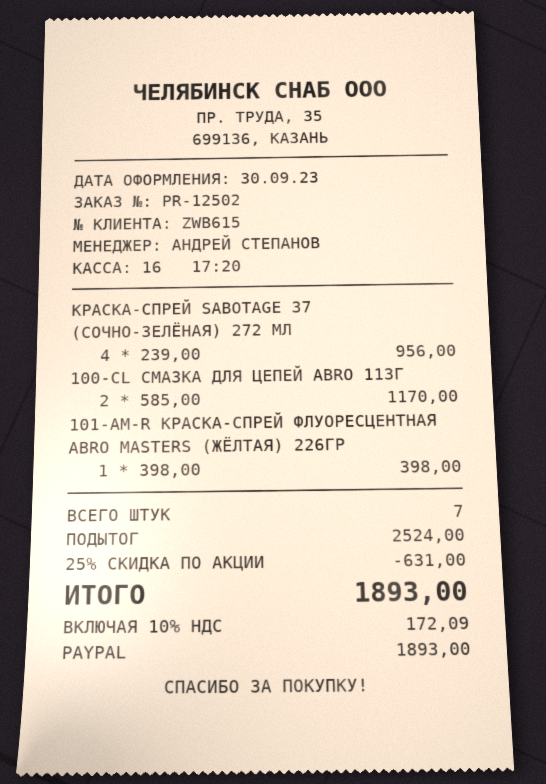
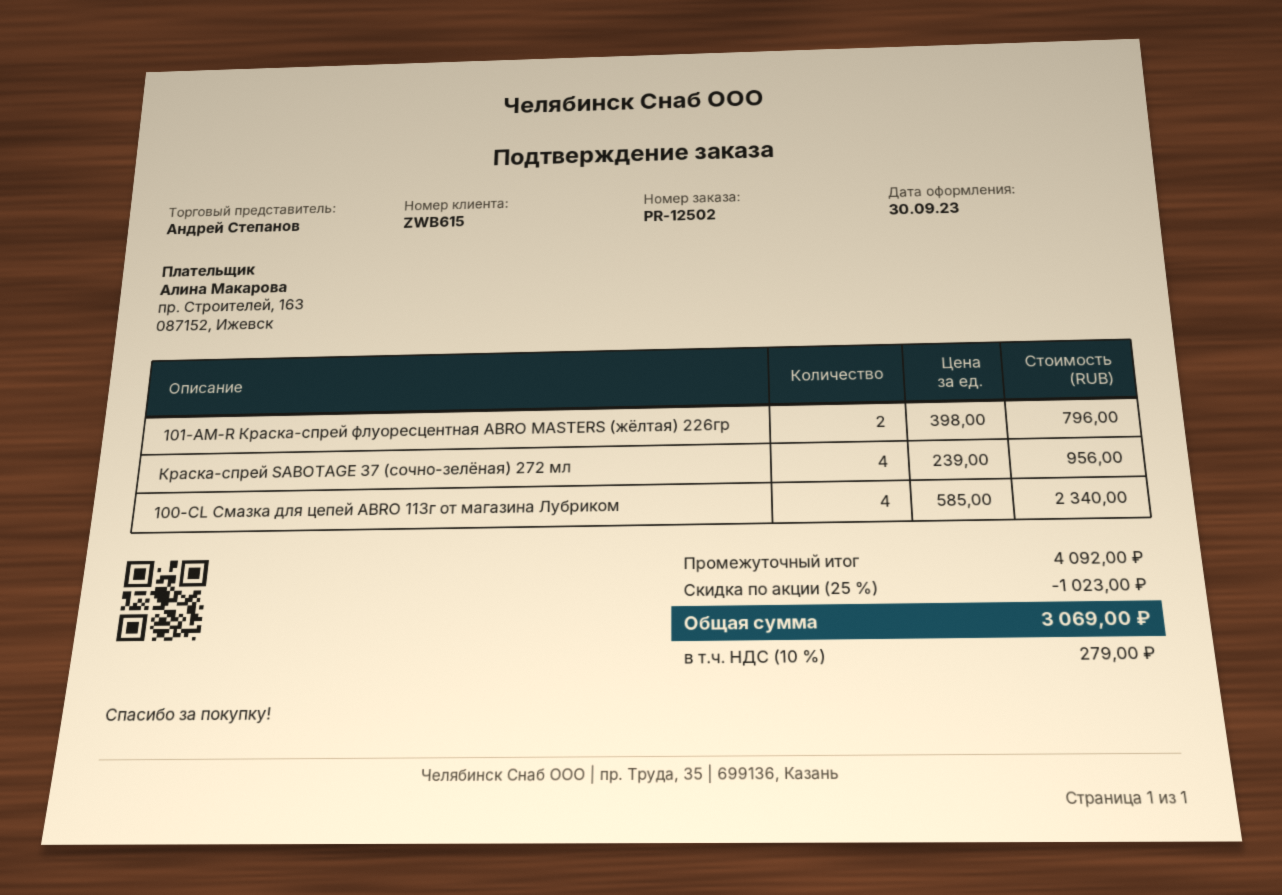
100-СL СМАЗКА ДЛЯ ЦЕПЕЙ ABRO 113Г: 2 x 585.00 = 1170.00 -> none
101-AM-R КРАСКА-СПРЕЙ ФЛУОРЕСЦЕНТНАЯ ABRO MASTERS (ЖЁЛТАЯ) 226ГР: 1 x 398.00 = 398.00 -> 2 x 398.00 = 796.00
100-СL Смазка для цепей ABRO 113г от магазина Лубриком: none -> 4 x 585.00 = 2340.00
subtotal: 2524.00 -> 4092.00
discount: 25% = 631.00 -> 25% = 1023.00
tax: 10% = 172.09 -> 10% = 279.00
total: 1893.00 -> 3069.00

